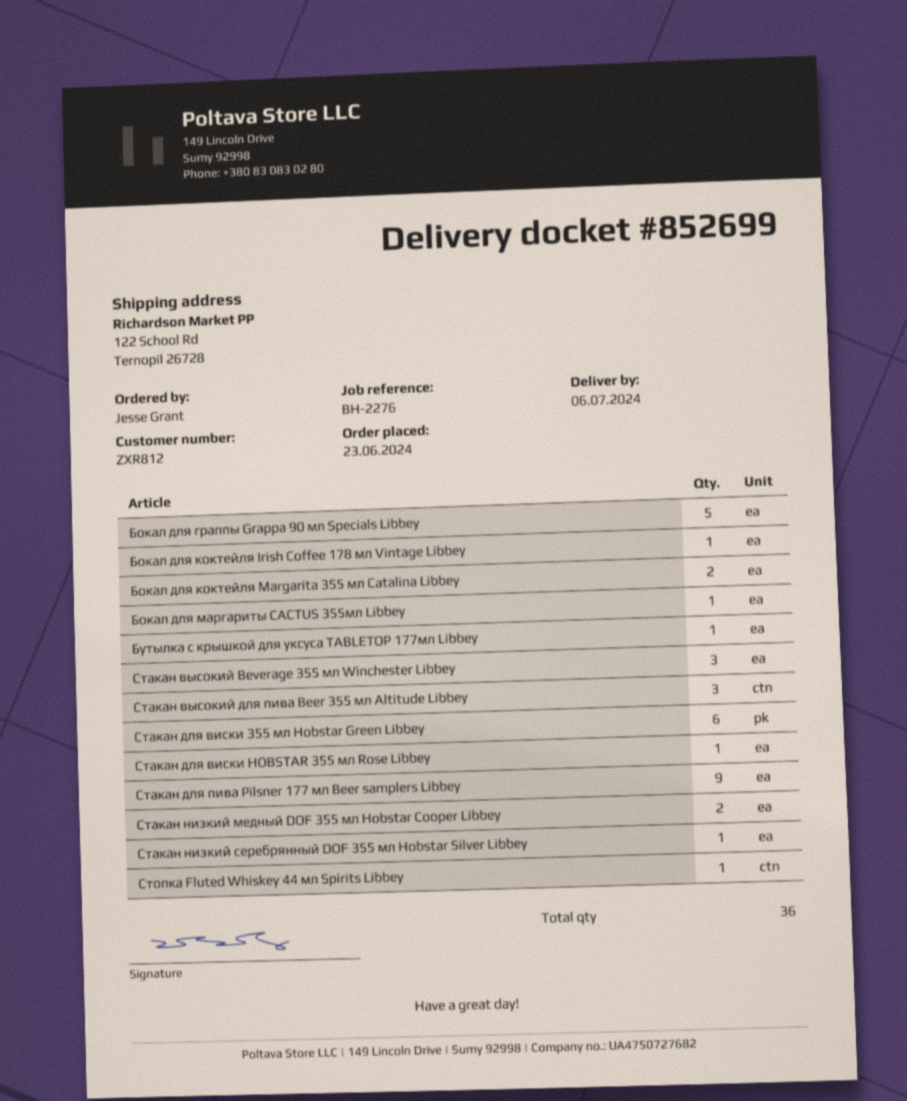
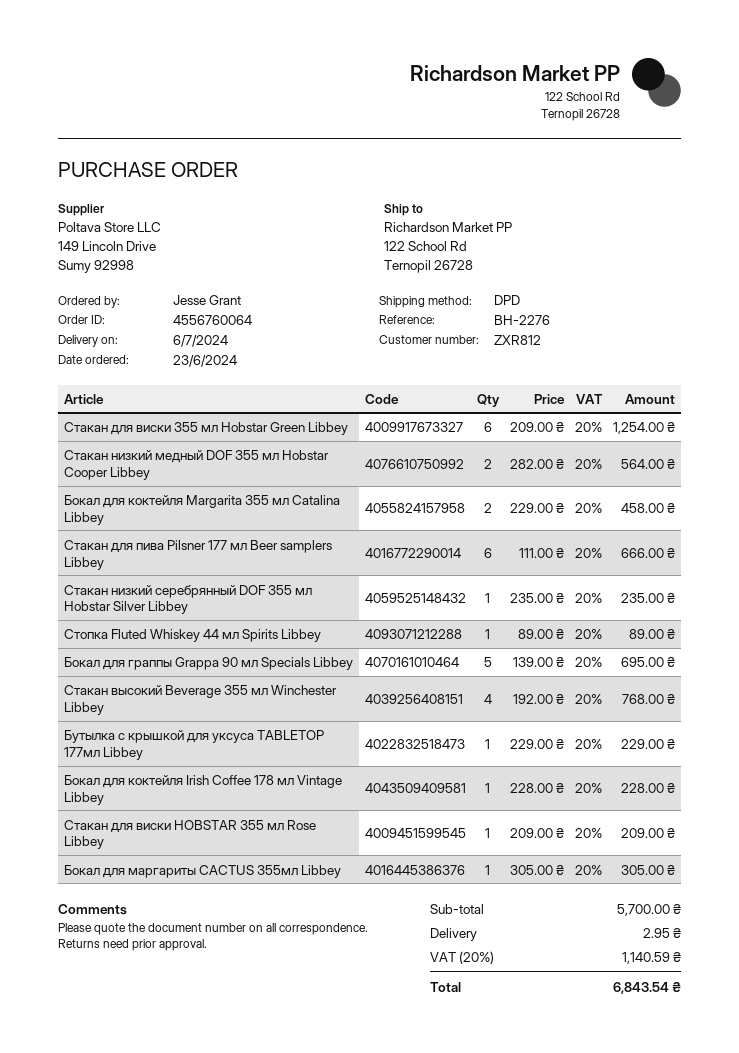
Стакан высокий Beverage 355 мл Winchester Libbey: 3 -> 4
Стакан высокий для пива Beer 355 мл Altitude Libbey: 3 -> none
Стакан для пива Pilsner 177 мл Beer samplers Libbey: 9 -> 6

